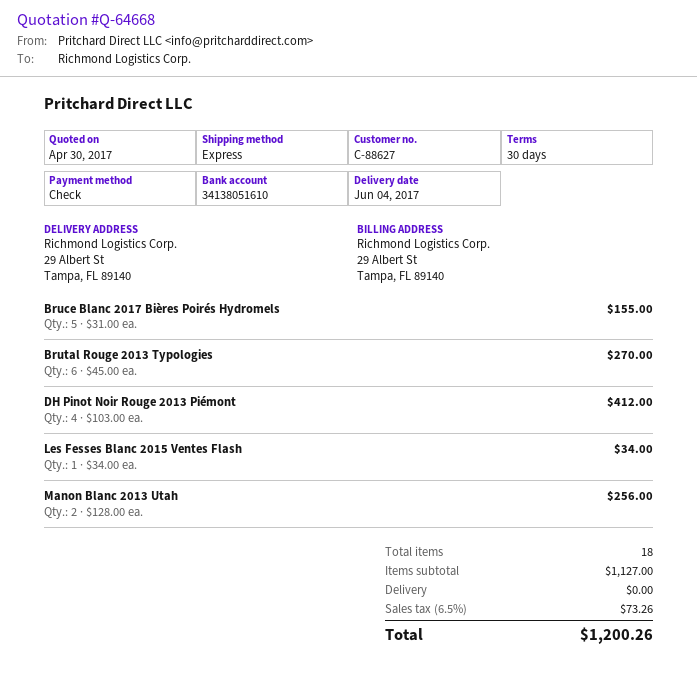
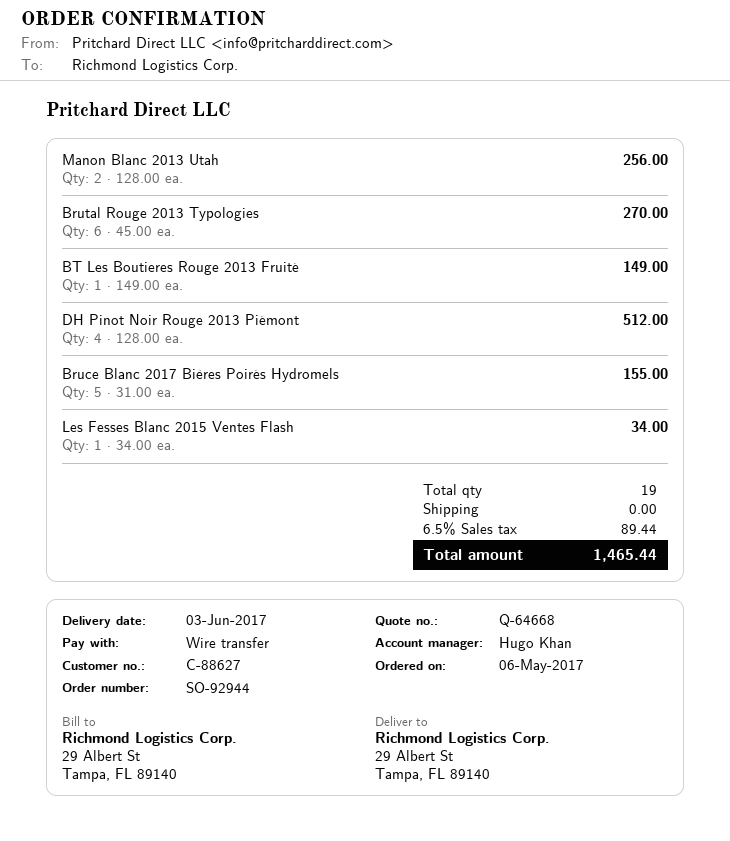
delivery date: 2017-06-04 -> 2017-06-03
payment method: cheque -> bank transfer
DH Pinot Noir Rouge 2013 Piémont: 4 x 103.00 = 412.00 -> 4 x 128.00 = 512.00
BT Les Boutieres Rouge 2013 Fruité: none -> 1 x 149.00 = 149.00
total quantity: 18 -> 19
tax: 6.5% = 73.26 -> 6.5% = 89.44
total: 1200.26 -> 1465.44

